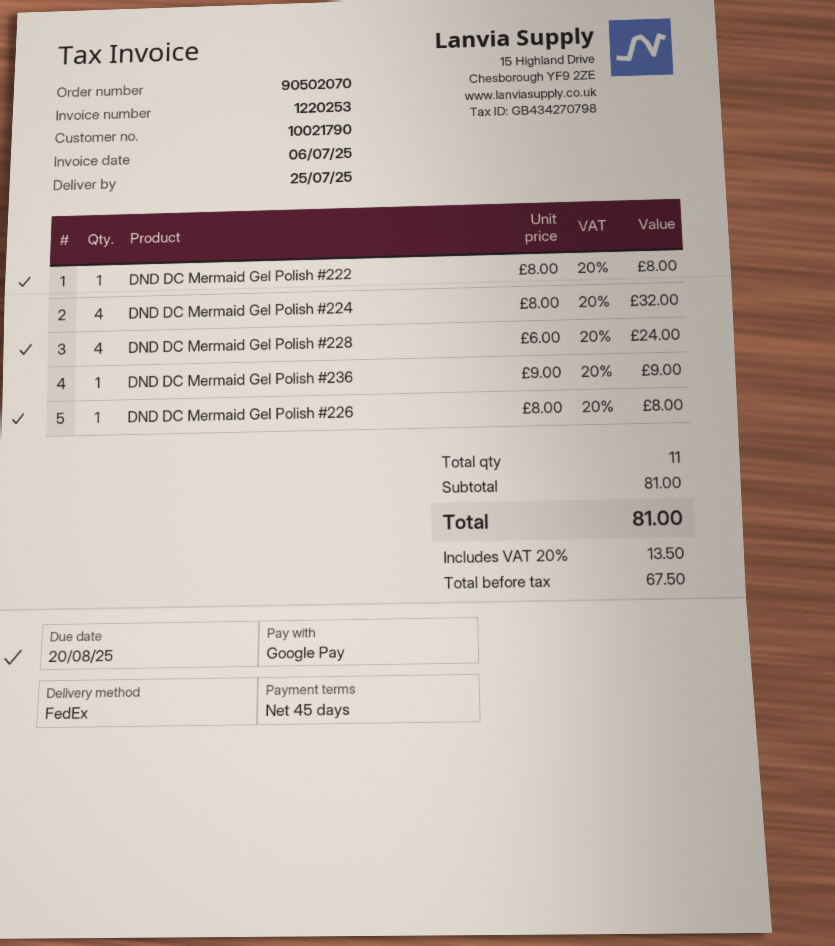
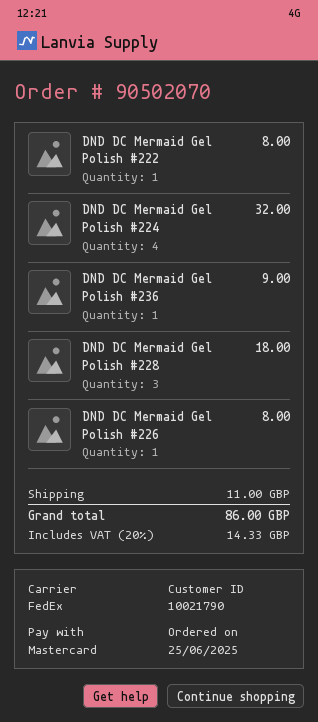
payment method: Google Pay -> Mastercard
DND DC Mermaid Gel Polish #228: 4 for 24.00 -> 3 for 18.00
shipping: none -> 11.00
tax: 20% = 13.50 -> 20% = 14.33
total: 81.00 -> 86.00

